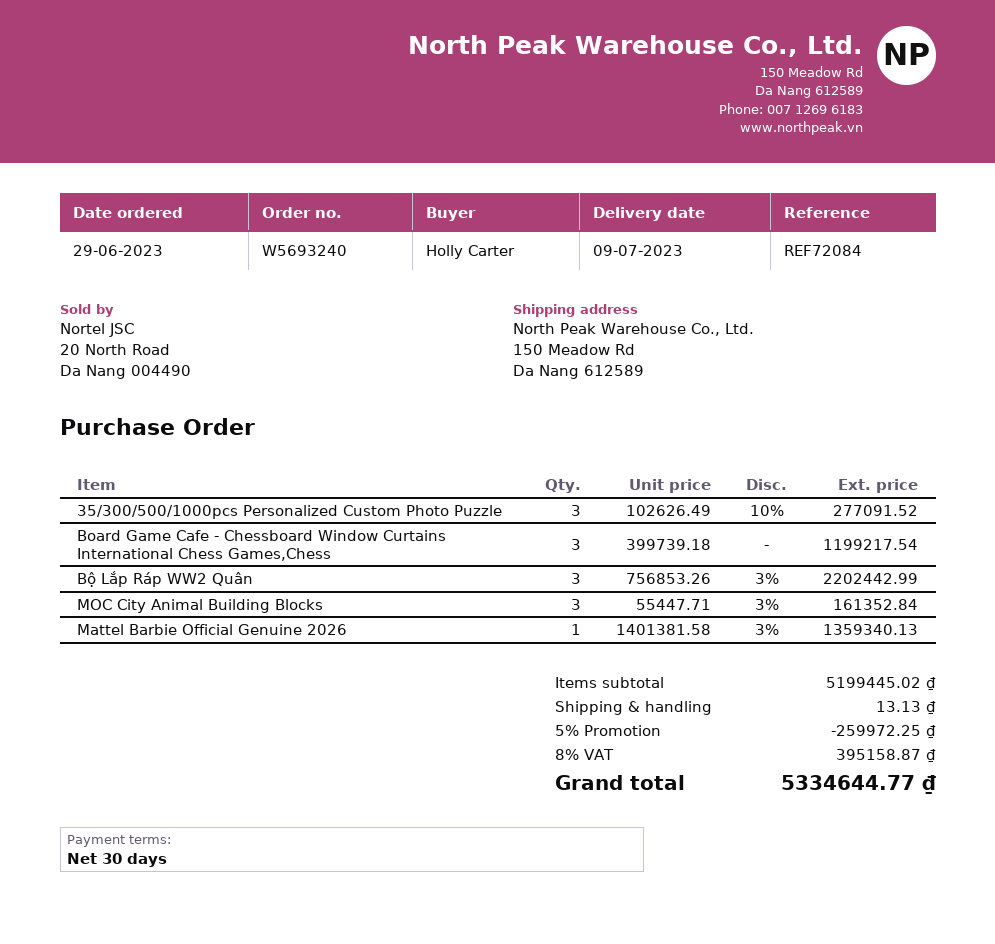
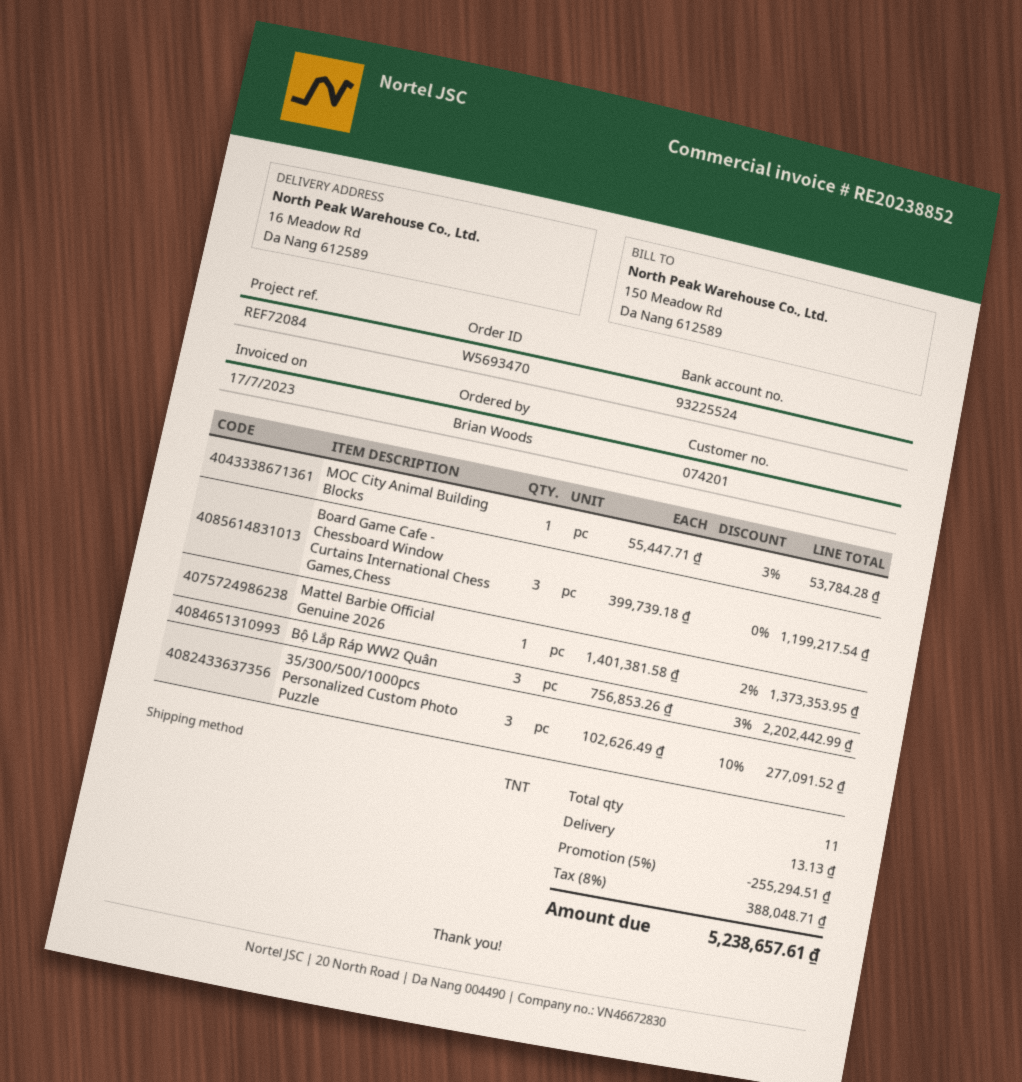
order number: W5693240 -> W5693470
ordered by: Holly Carter -> Brian Woods
ship to: 150 Meadow Rd, Da Nang 612589 -> 16 Meadow Rd, Da Nang 612589
MOC City Animal Building Blocks: 3 x 55447.71 - 3% = 161352.84 -> 1 x 55447.71 - 3% = 53784.28
Mattel Barbie Official Genuine 2026: 1 x 1401381.58 - 3% = 1359340.13 -> 1 x 1401381.58 - 2% = 1373353.95
discount: 5% = 259972.25 -> 5% = 255294.51
tax: 8% = 395158.87 -> 8% = 388048.71
total: 5334644.77 -> 5238657.61

